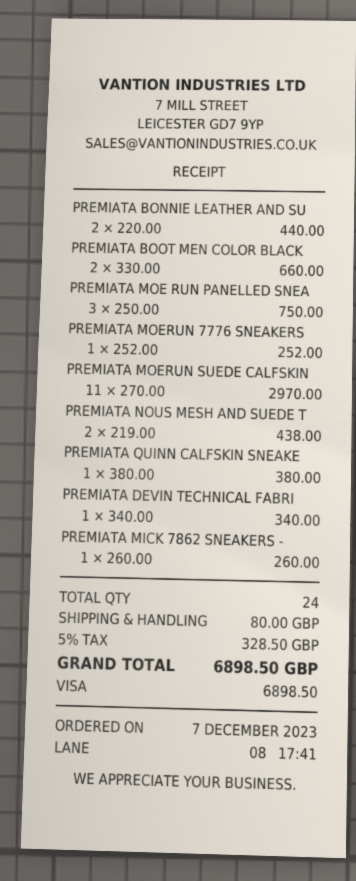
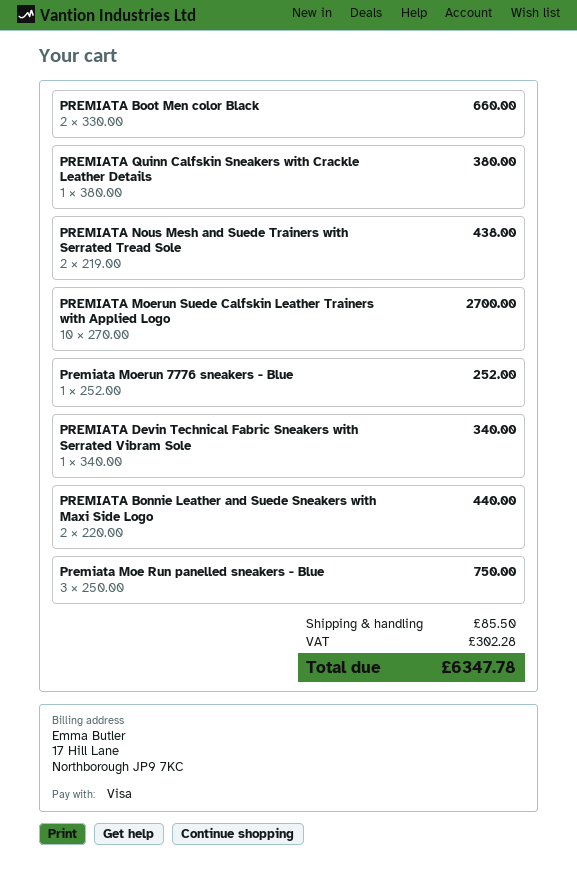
PREMIATA MOERUN SUEDE CALFSKIN: 11 x 270.00 = 2970.00 -> 10 x 270.00 = 2700.00
PREMIATA MICK 7862 SNEAKERS -: 1 x 260.00 = 260.00 -> none
shipping: 80.00 -> 85.50
tax: 328.50 -> 302.28
total: 6898.50 -> 6347.78

